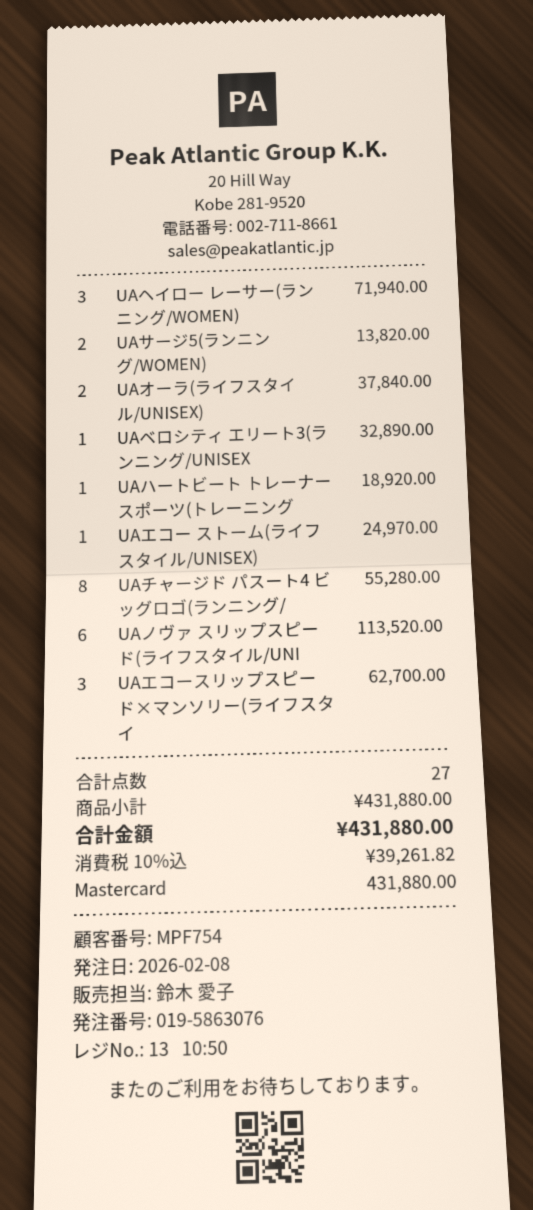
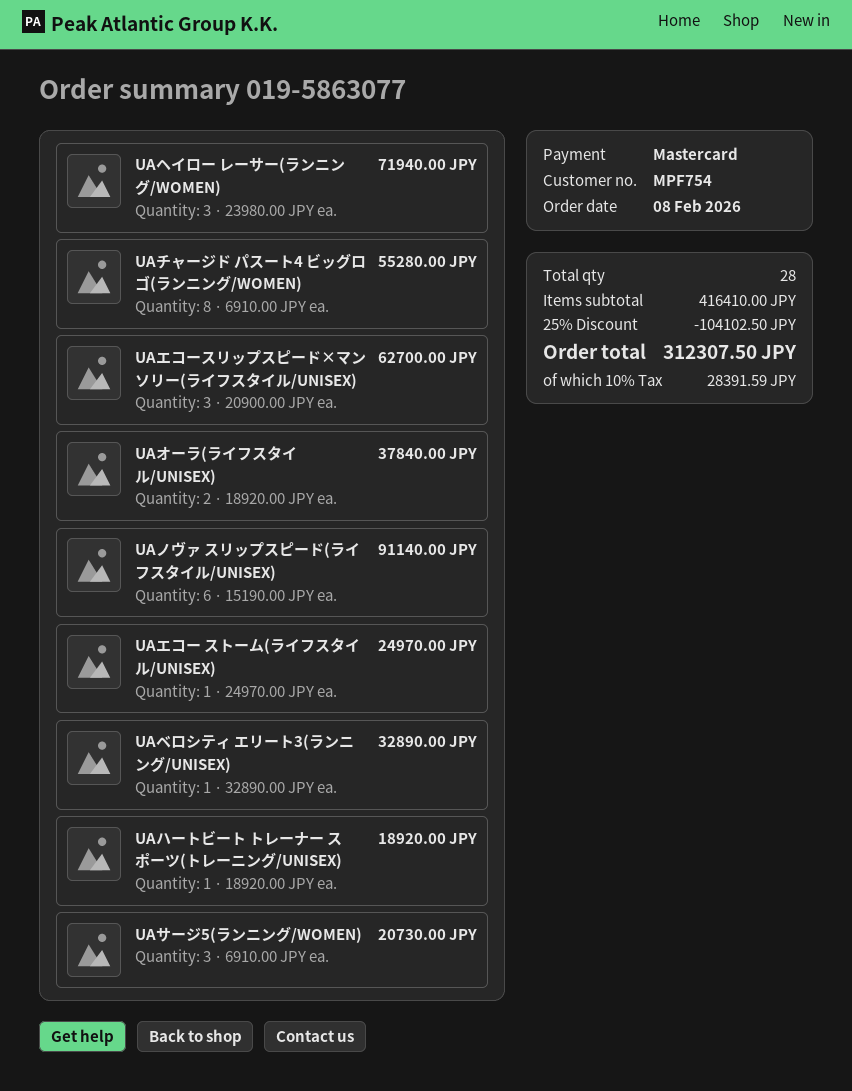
order number: 019-5863076 -> 019-5863077
UAサージ5(ランニング/WOMEN): 2 for 13820.00 -> 3 for 20730.00
UAノヴァ スリップスピード(ライフスタイル/UNI: 6 for 113520.00 -> 6 for 91140.00
total quantity: 27 -> 28
subtotal: 431880.00 -> 416410.00
discount: none -> 25% = 104102.50
tax: 10% = 39261.82 -> 10% = 28391.59
total: 431880.00 -> 312307.50

